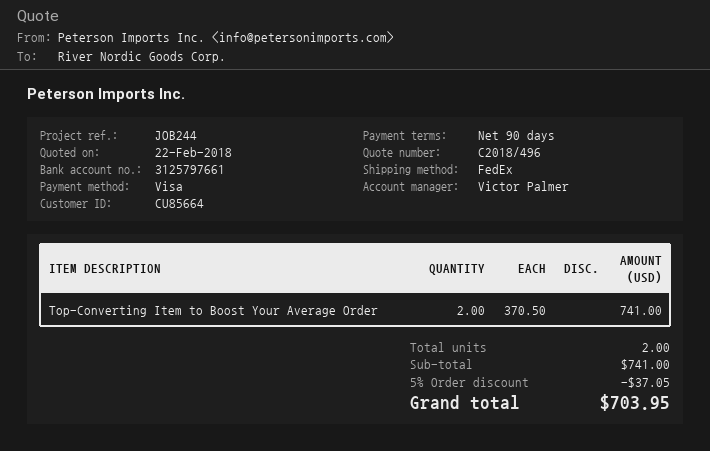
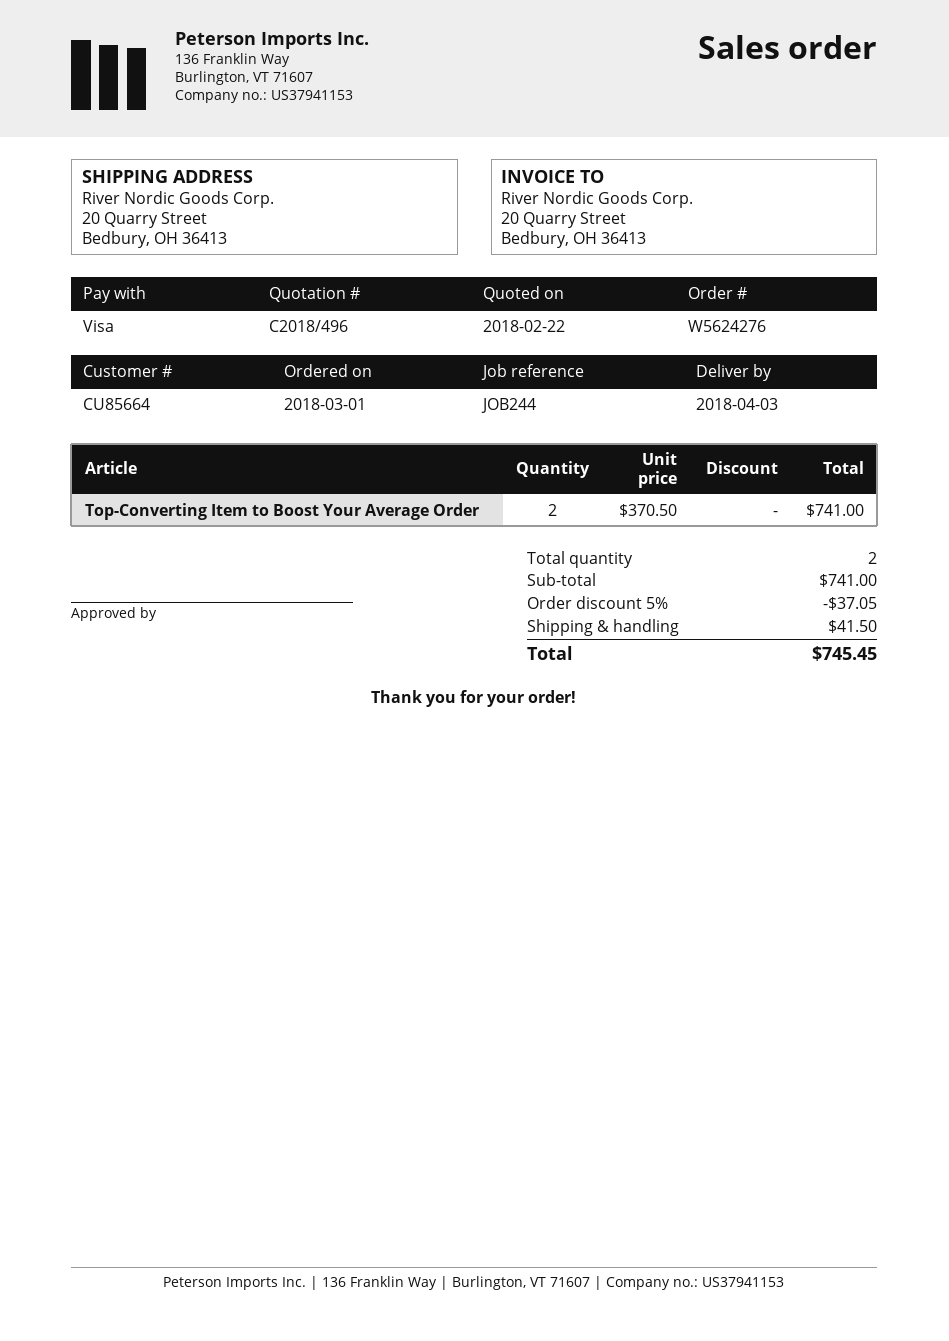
shipping: none -> 41.50
total: 703.95 -> 745.45

